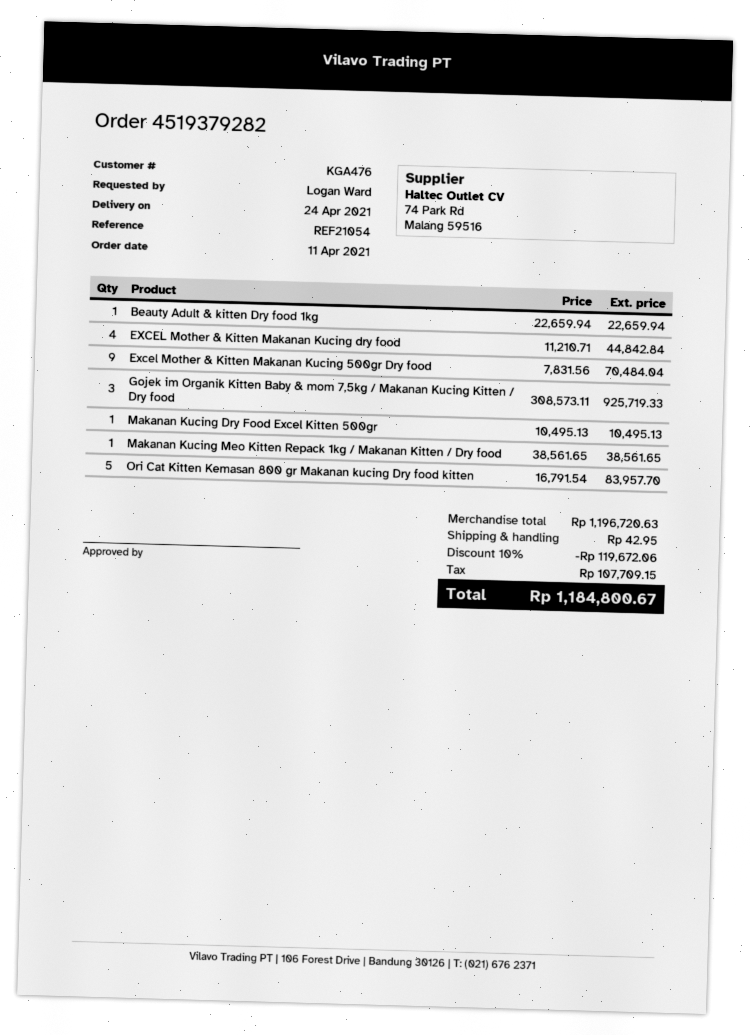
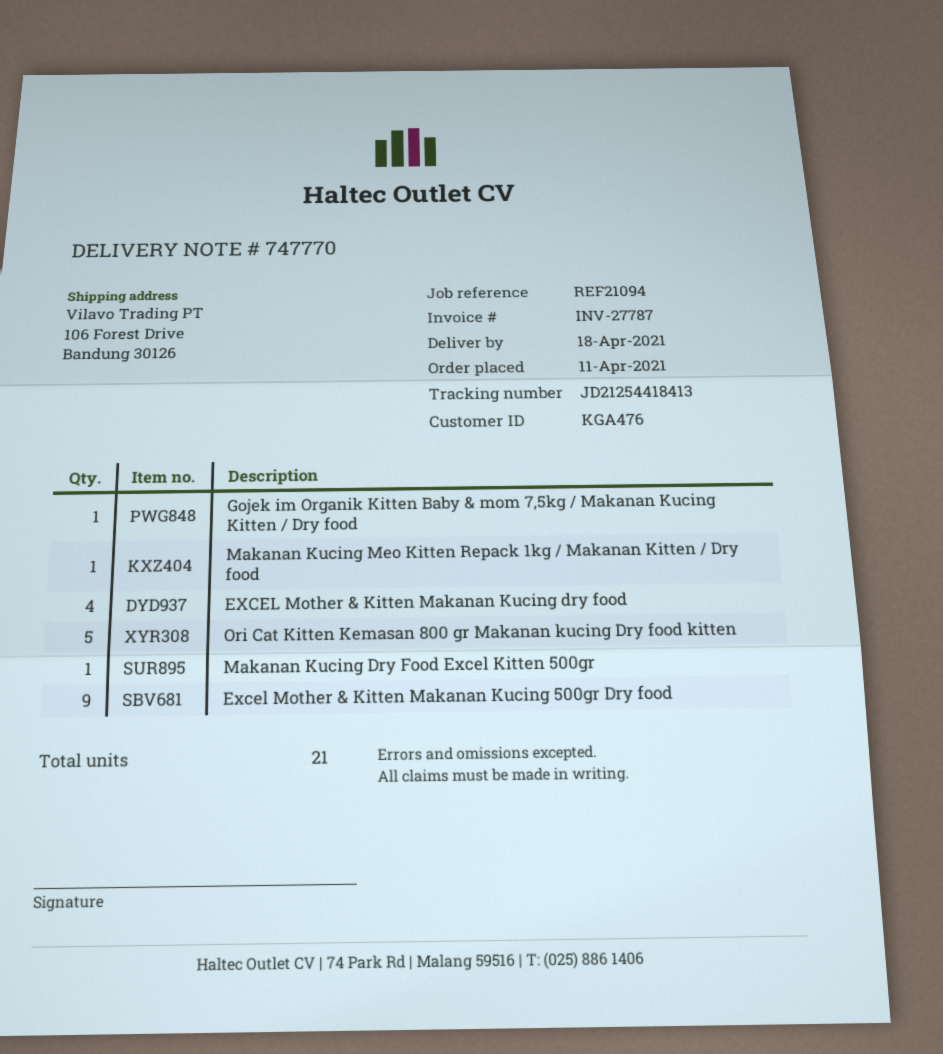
delivery date: 2021-04-24 -> 2021-04-18
reference: REF21054 -> REF21094
Beauty Adult & kitten Dry food 1kg: 1 -> none
Gojek im Organik Kitten Baby & mom 7,5kg / Makanan Kucing Kitten / Dry food: 3 -> 1

